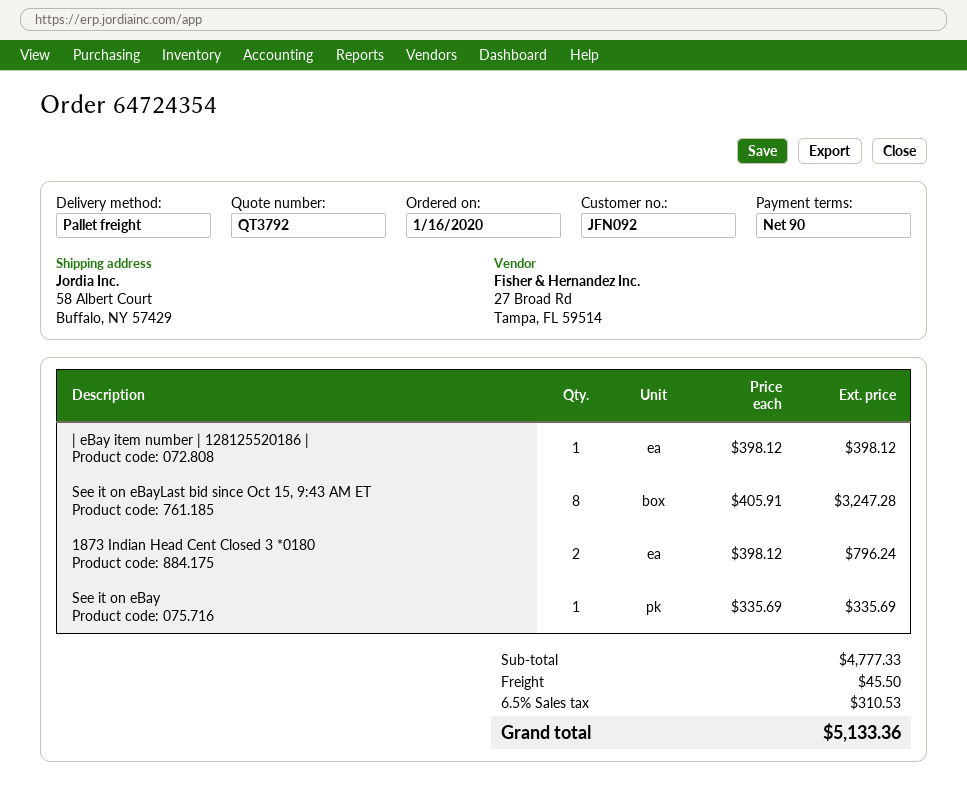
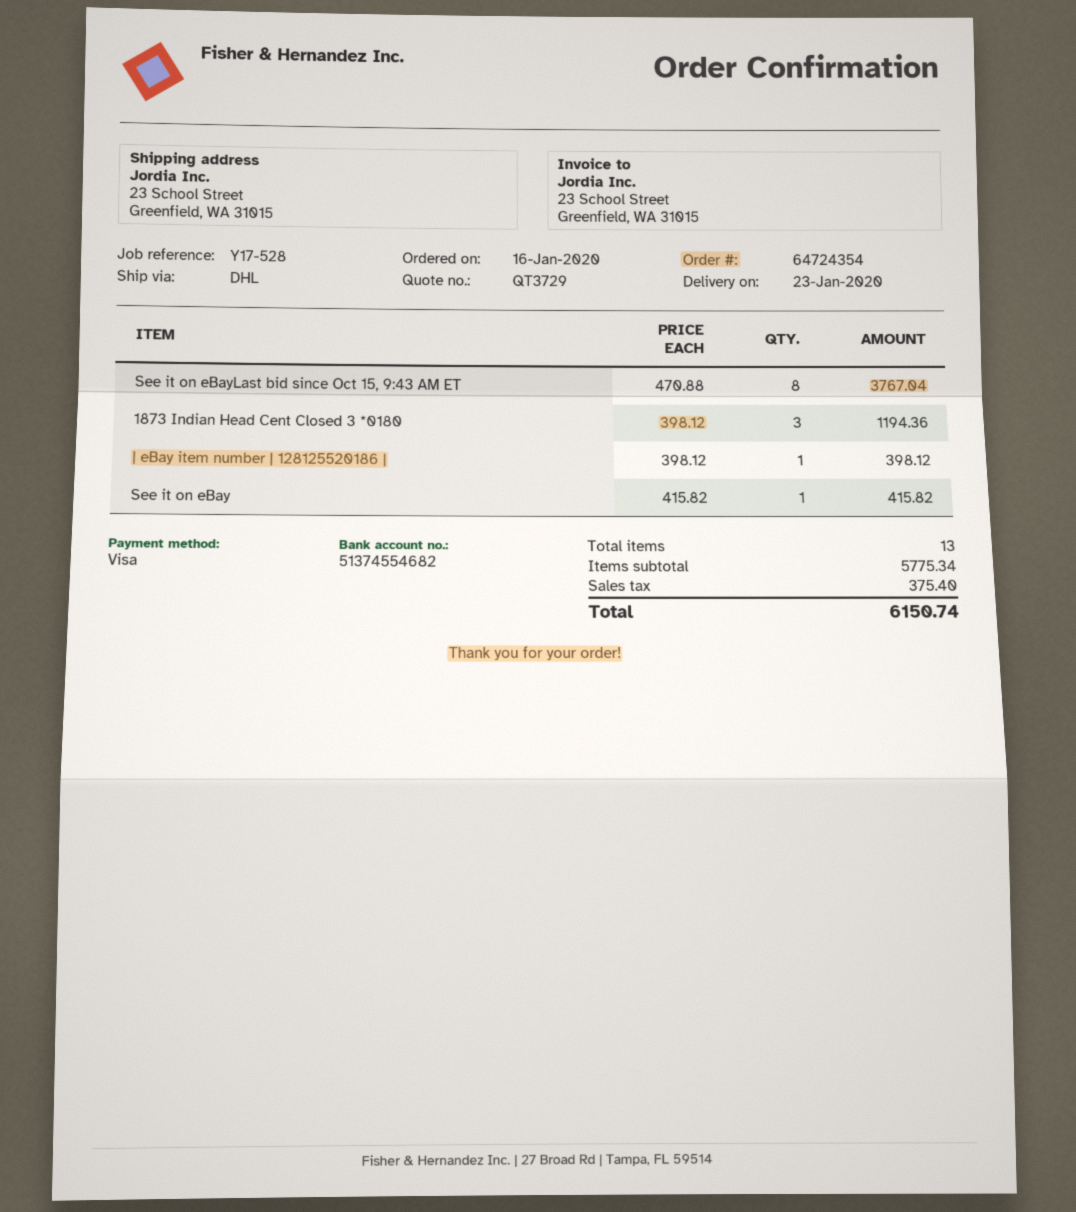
quote number: QT3792 -> QT3729
shipping method: pallet freight -> DHL
ship to: 58 Albert Court, Buffalo, NY 57429 -> 23 School Street, Greenfield, WA 31015
See it on eBayLast bid since Oct 15, 9:43 AM ET: 8 x 405.91 = 3247.28 -> 8 x 470.88 = 3767.04
1873 Indian Head Cent Closed 3 *0180: 2 x 398.12 = 796.24 -> 3 x 398.12 = 1194.36
See it on eBay: 1 x 335.69 = 335.69 -> 1 x 415.82 = 415.82
subtotal: 4777.33 -> 5775.34
shipping: 45.50 -> none
tax: 310.53 -> 375.40
total: 5133.36 -> 6150.74

